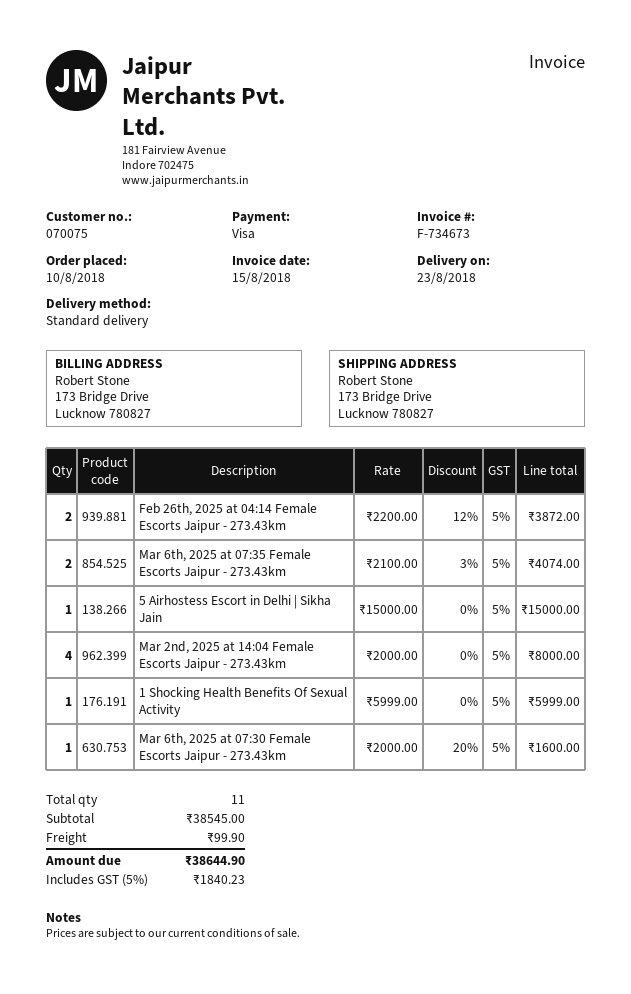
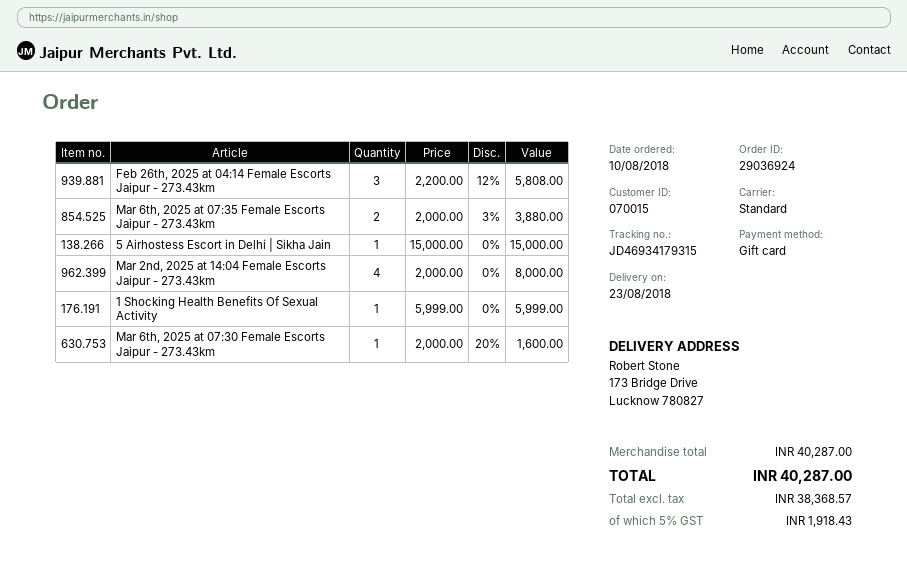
customer number: 070075 -> 070015
payment method: Visa -> gift card
Feb 26th, 2025 at 04:14 Female Escorts Jaipur - 273.43km: 2 x 2200.00 - 12% = 3872.00 -> 3 x 2200.00 - 12% = 5808.00
Mar 6th, 2025 at 07:35 Female Escorts Jaipur - 273.43km: 2 x 2100.00 - 3% = 4074.00 -> 2 x 2000.00 - 3% = 3880.00
subtotal: 38545.00 -> 40287.00
shipping: 99.90 -> none
tax: 5% = 1840.23 -> 5% = 1918.43
total: 38644.90 -> 40287.00

